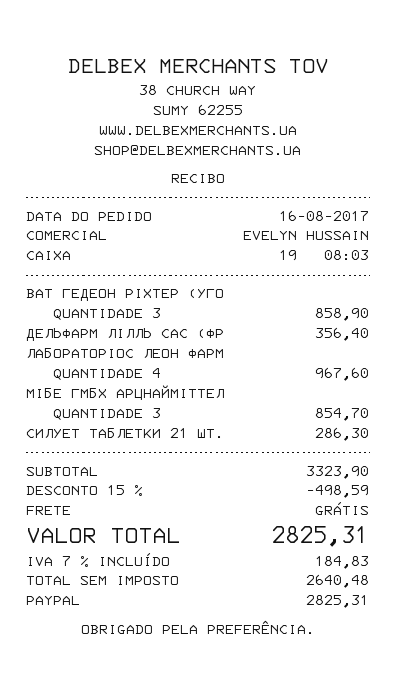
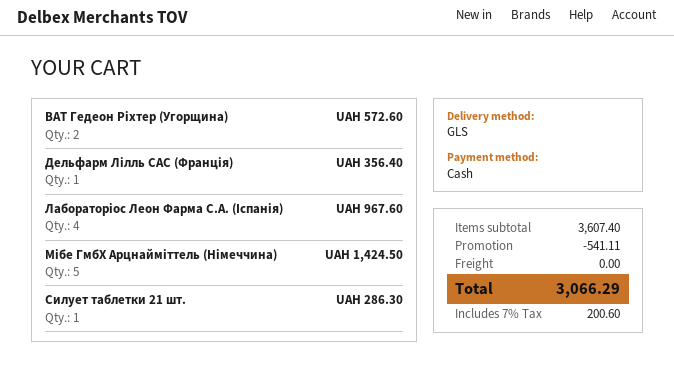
payment method: PayPal -> cash
ВАТ ГЕДЕОН РІХТЕР (УГО: 3 for 858.90 -> 2 for 572.60
МІБЕ ГМБХ АРЦНАЙМІТТЕЛ: 3 for 854.70 -> 5 for 1424.50
subtotal: 3323.90 -> 3607.40
discount: 498.59 -> 541.11
tax: 7% = 184.83 -> 7% = 200.60
total: 2825.31 -> 3066.29

